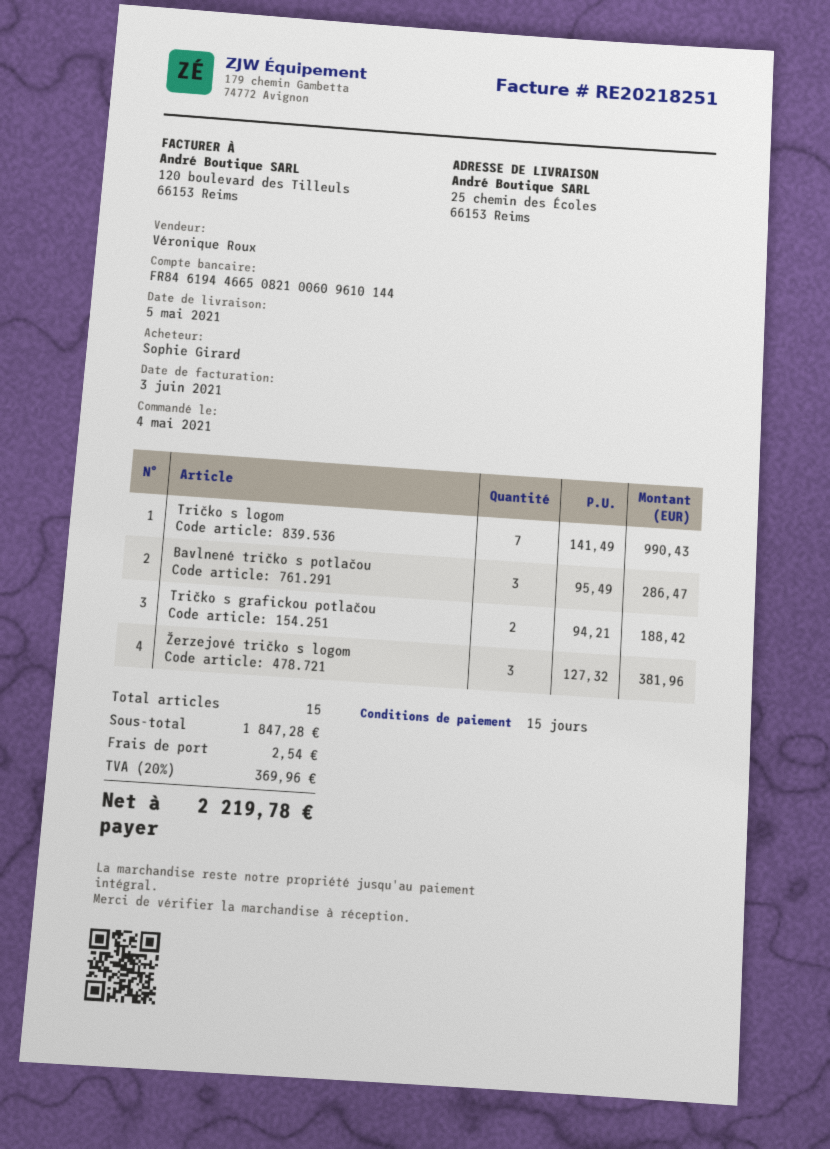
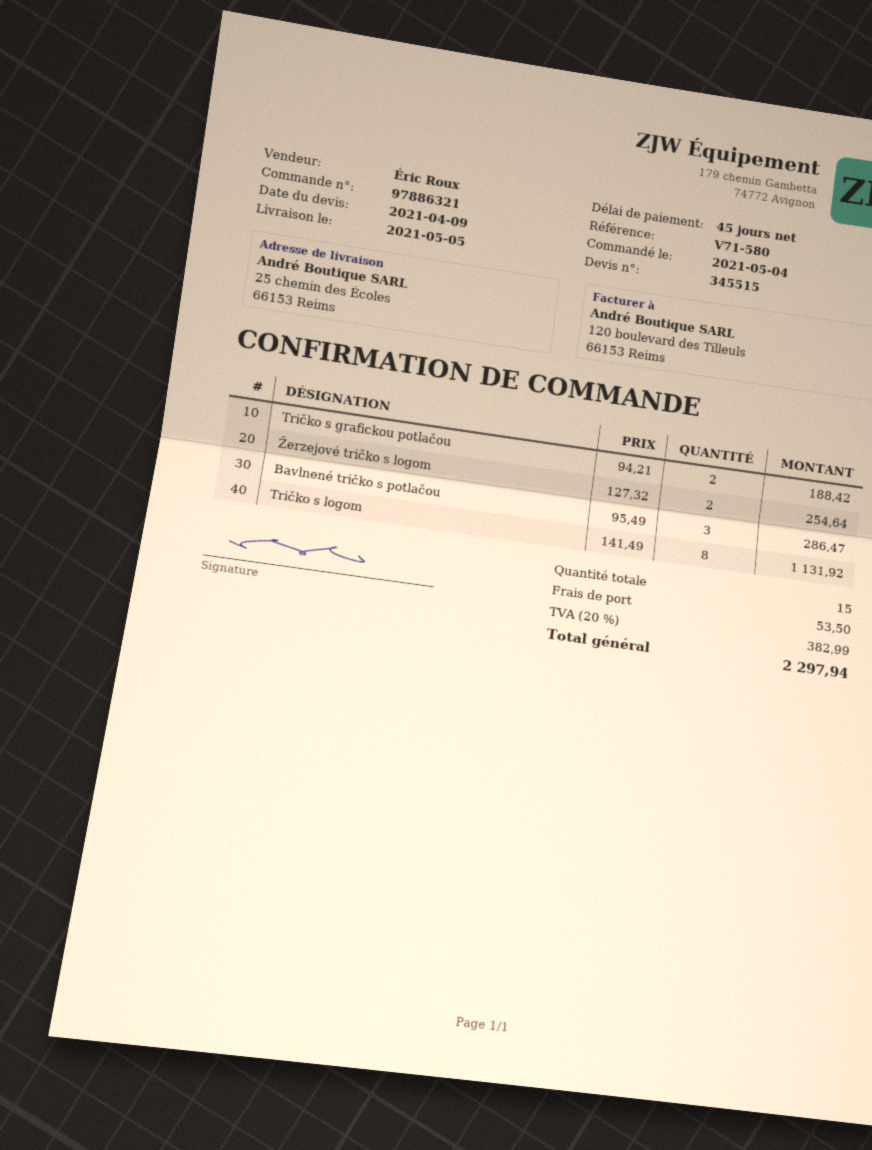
payment terms: 15 days -> 45 days
sales rep: Véronique Roux -> Éric Roux
Tričko s logom: 7 x 141.49 = 990.43 -> 8 x 141.49 = 1131.92
Žerzejové tričko s logom: 3 x 127.32 = 381.96 -> 2 x 127.32 = 254.64
shipping: 2.54 -> 53.50
tax: 20% = 369.96 -> 20% = 382.99
total: 2219.78 -> 2297.94

